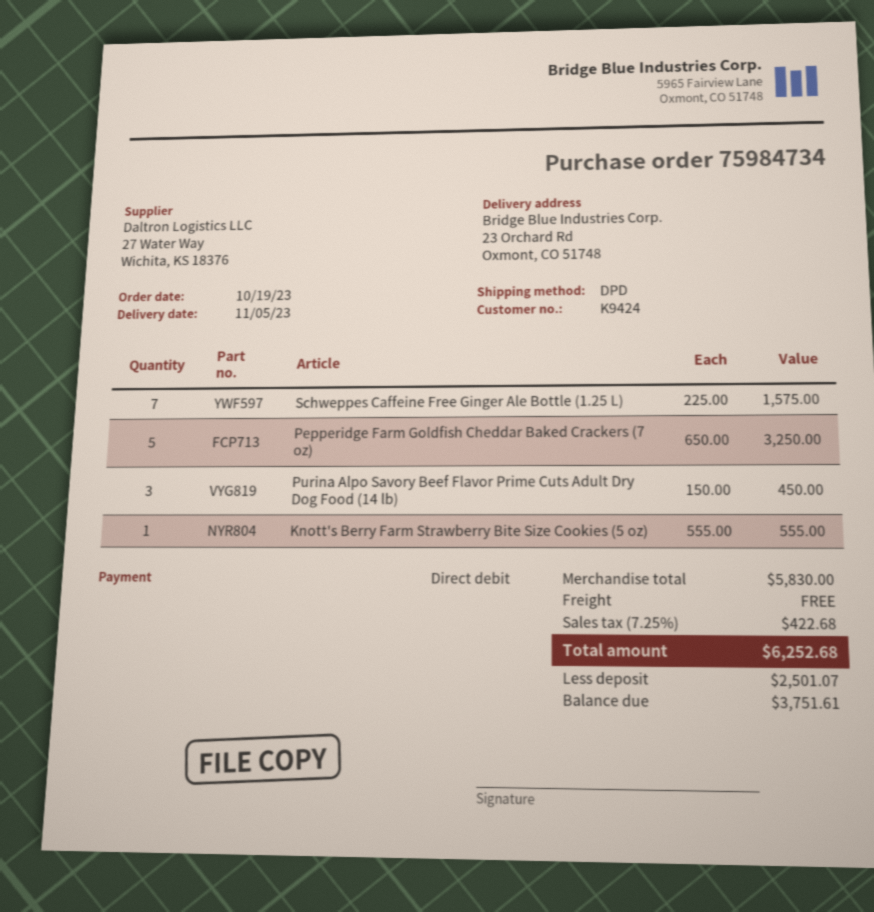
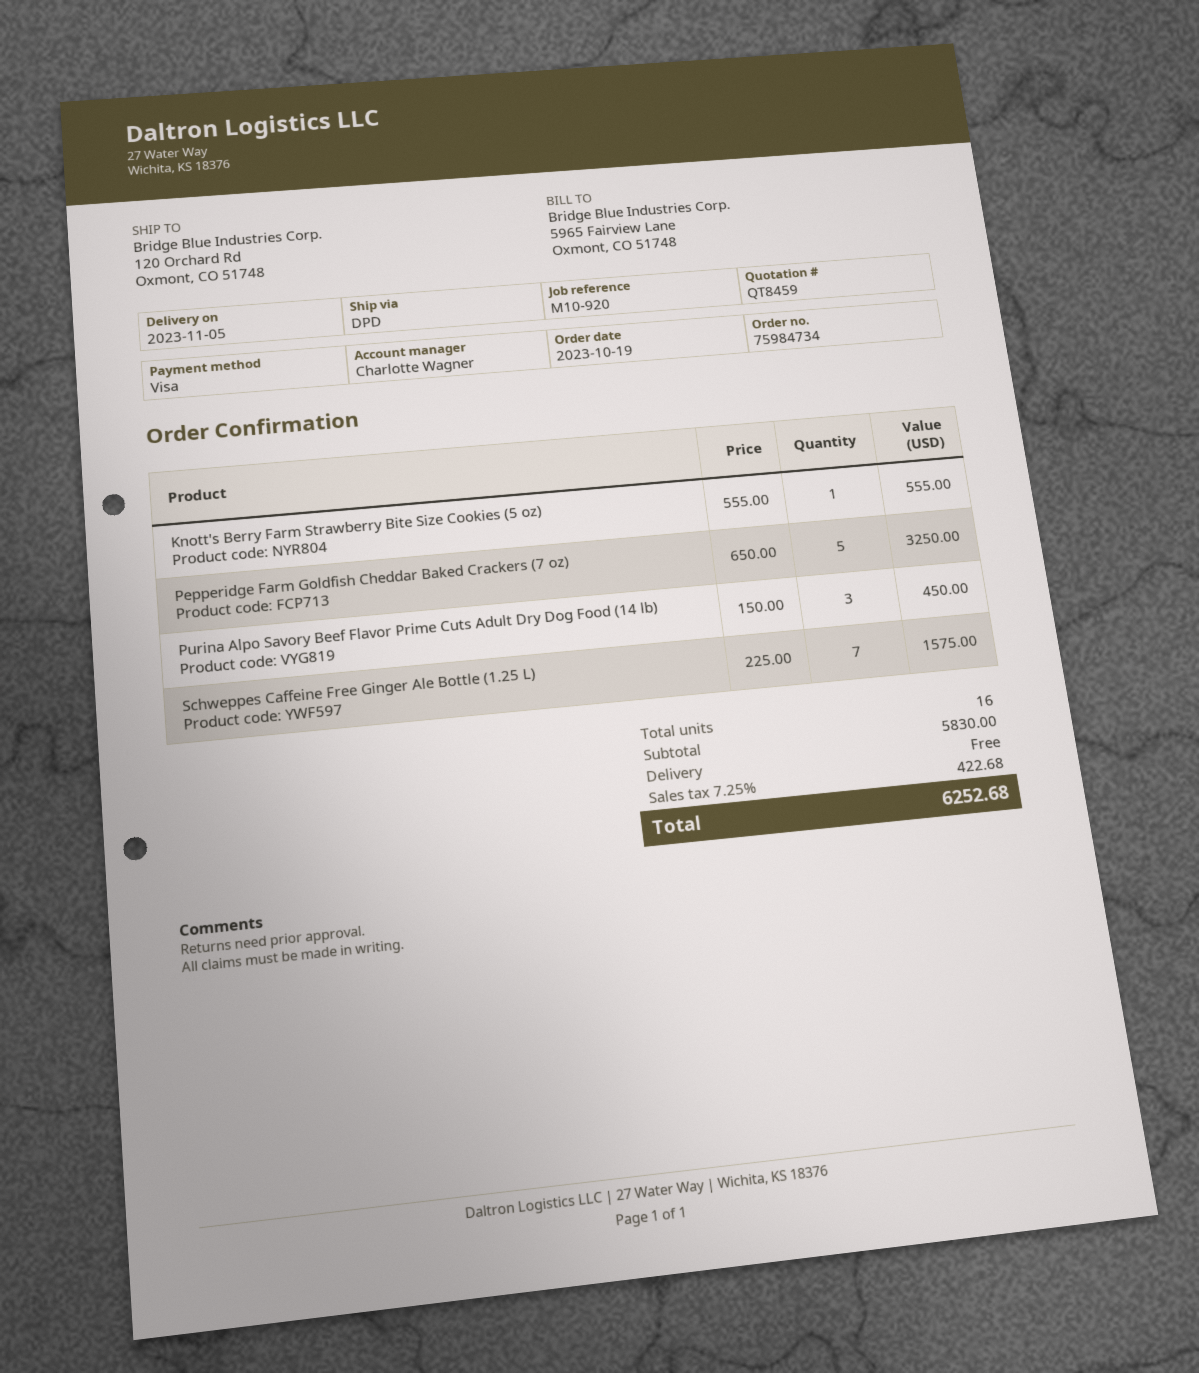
payment method: direct debit -> Visa
ship to: 23 Orchard Rd, Oxmont, CO 51748 -> 120 Orchard Rd, Oxmont, CO 51748

